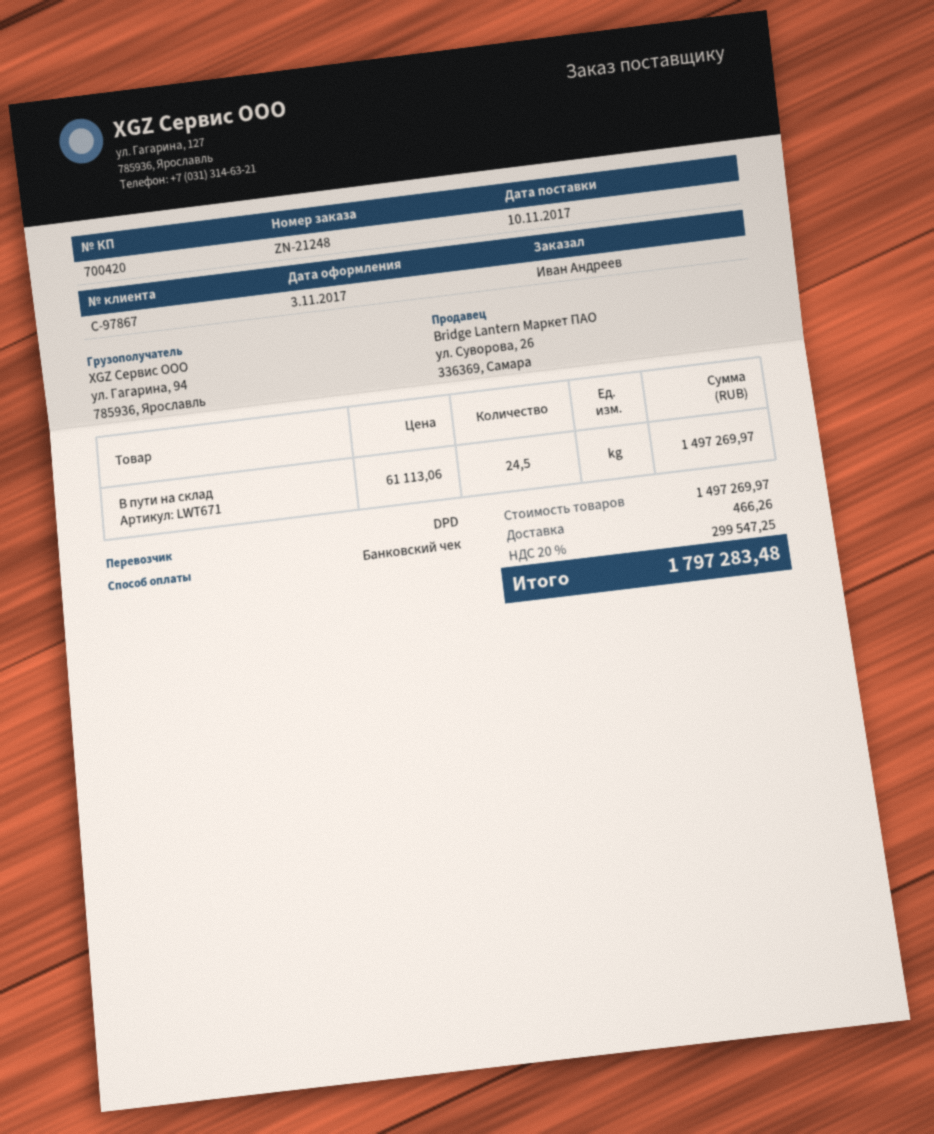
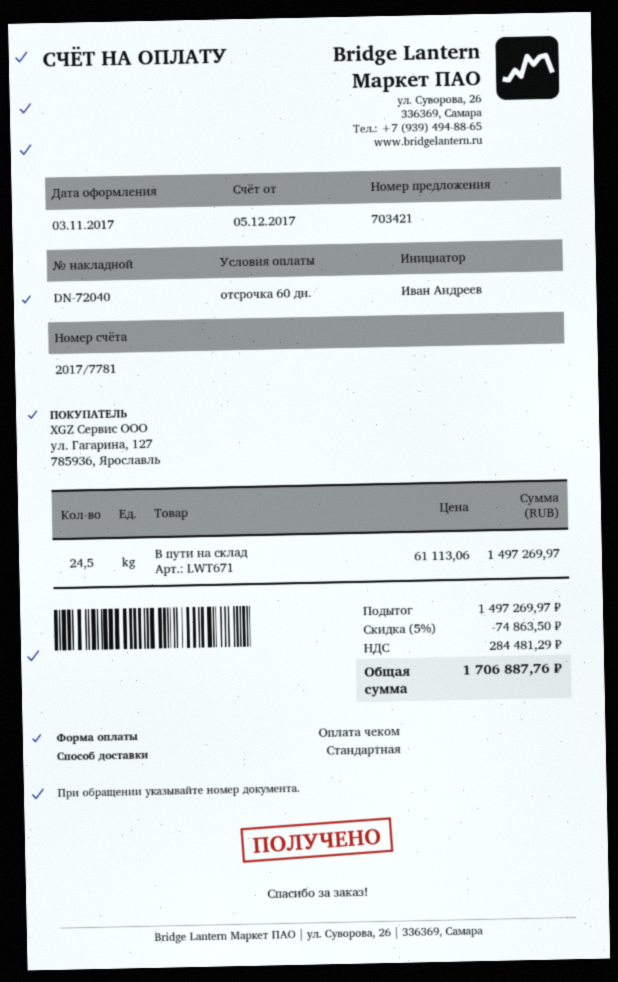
quote number: 700420 -> 703421
shipping method: DPD -> standard
discount: none -> 5% = 74863.50
shipping: 466.26 -> none
tax: 299547.25 -> 284481.29
total: 1797283.48 -> 1706887.76

